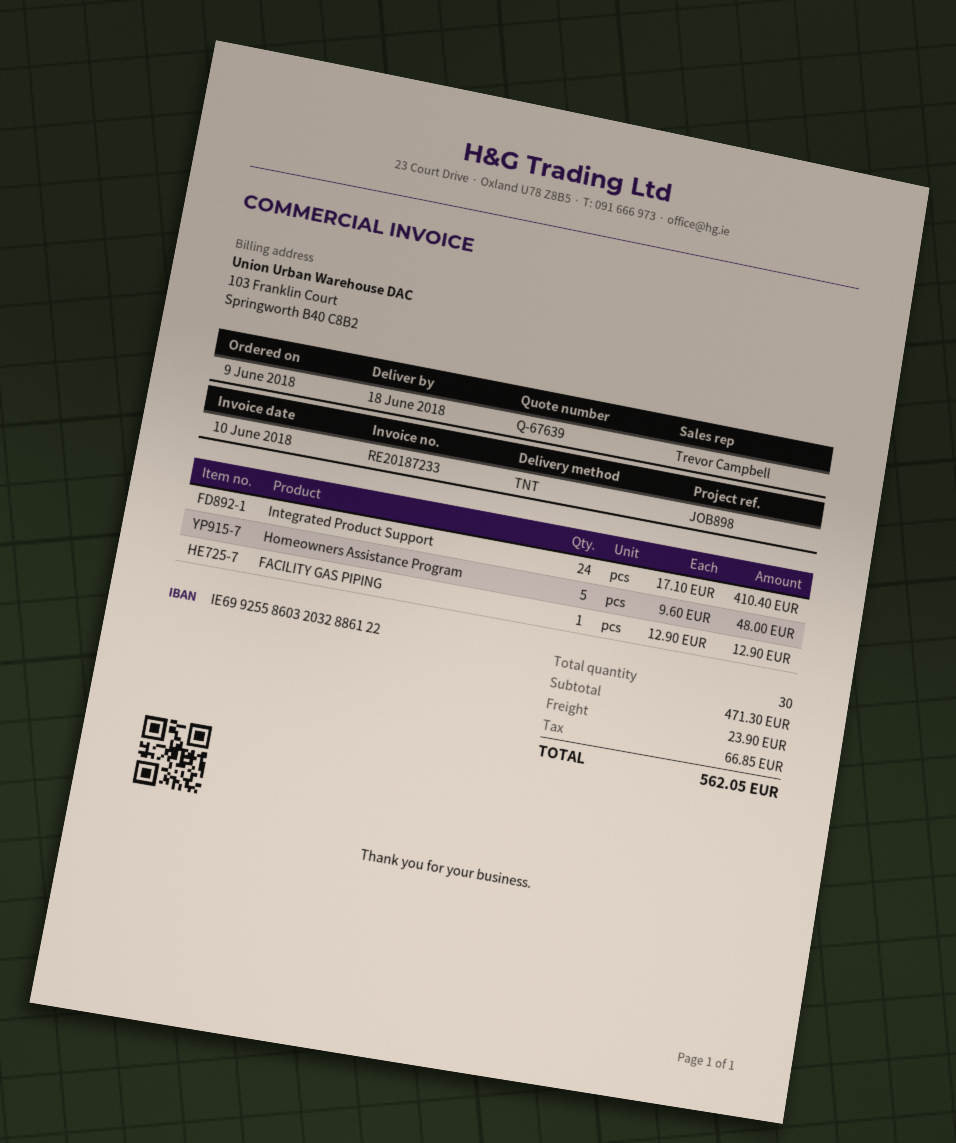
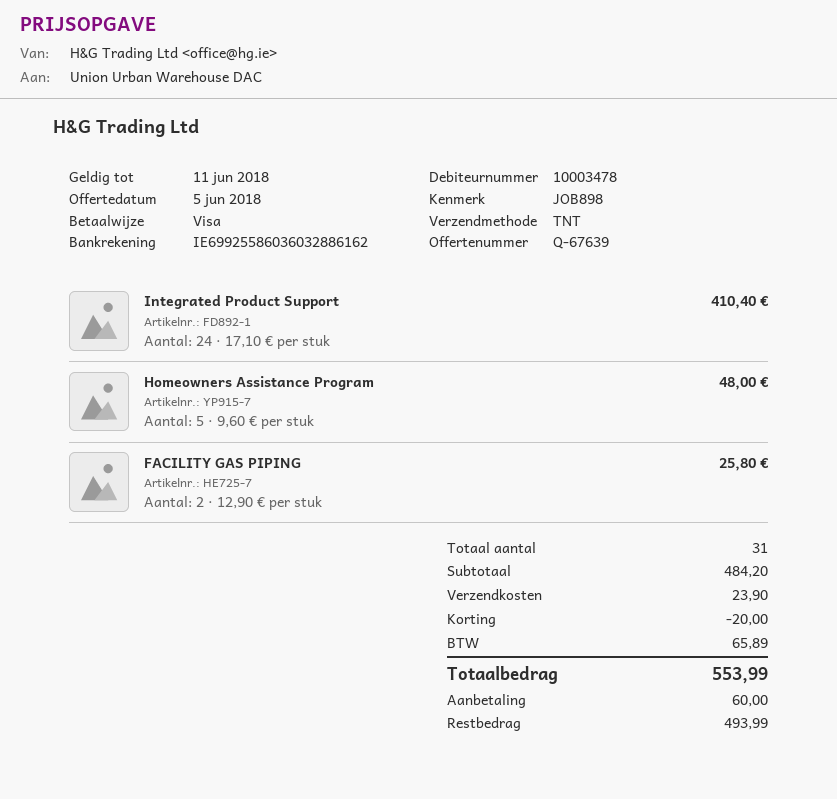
bank account: IE69925586032032886122 -> IE69925586036032886162
FACILITY GAS PIPING: 1 x 12.90 = 12.90 -> 2 x 12.90 = 25.80
total quantity: 30 -> 31
subtotal: 471.30 -> 484.20
discount: none -> 20.00
tax: 66.85 -> 65.89
total: 562.05 -> 553.99

